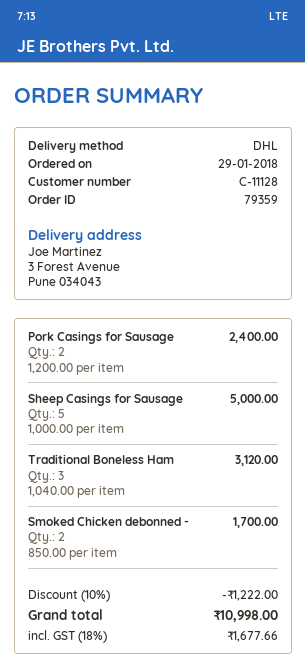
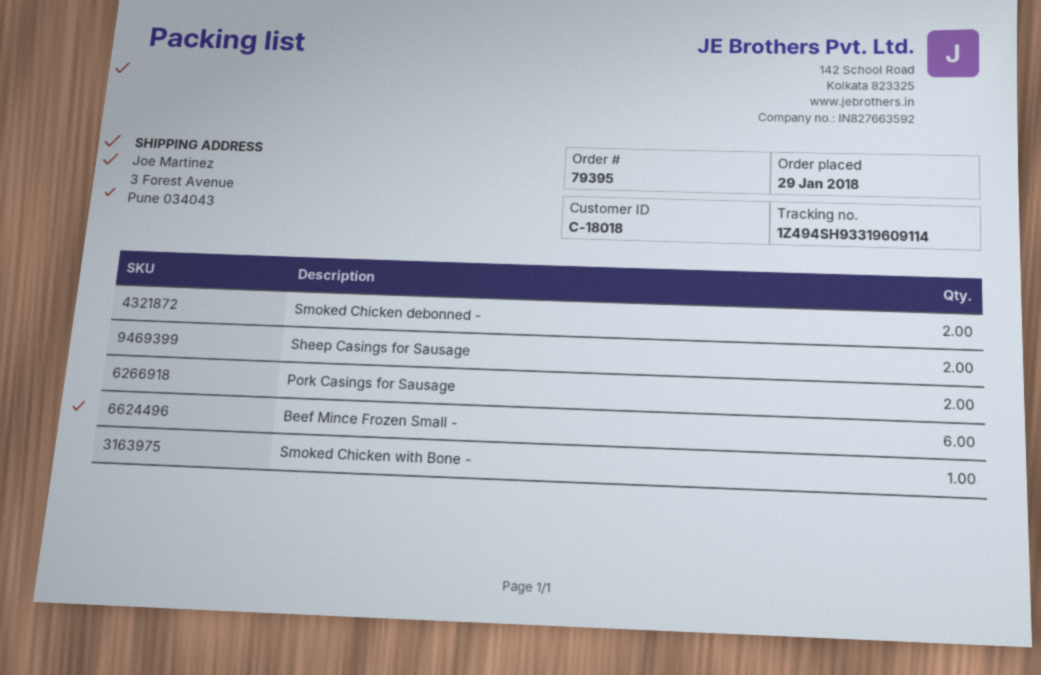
order number: 79359 -> 79395
customer number: C-11128 -> C-18018
Sheep Casings for Sausage: 5 -> 2
Traditional Boneless Ham: 3 -> none
Beef Mince Frozen Small -: none -> 6
Smoked Chicken with Bone -: none -> 1

